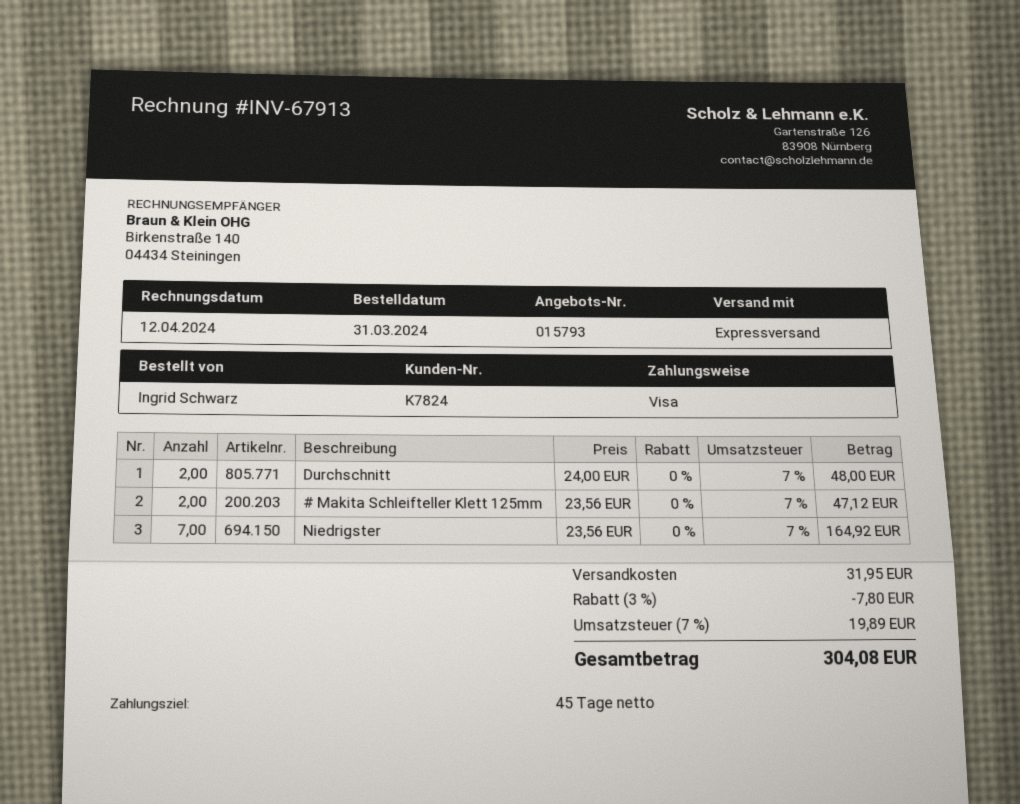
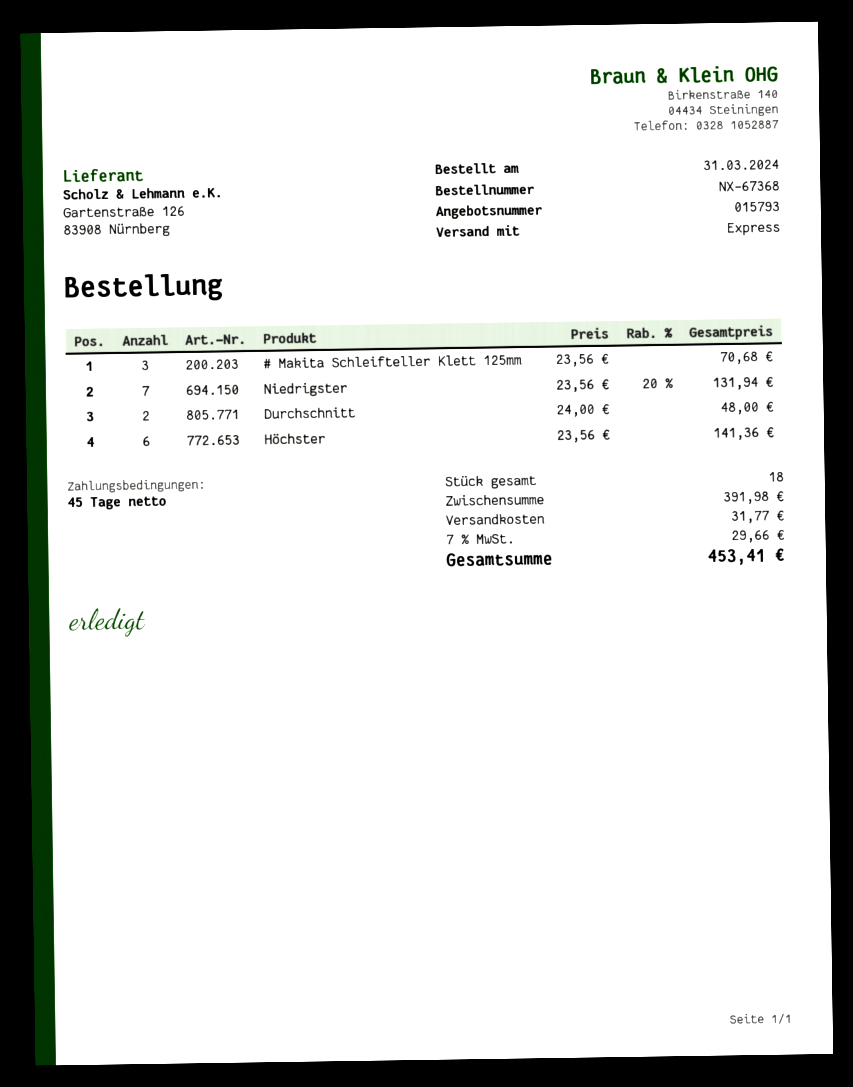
# Makita Schleifteller Klett 125mm: 2 x 23.56 = 47.12 -> 3 x 23.56 = 70.68
Niedrigster: 7 x 23.56 = 164.92 -> 7 x 23.56 - 20% = 131.94
Höchster: none -> 6 x 23.56 = 141.36
discount: 3% = 7.80 -> none
shipping: 31.95 -> 31.77
tax: 7% = 19.89 -> 7% = 29.66
total: 304.08 -> 453.41

